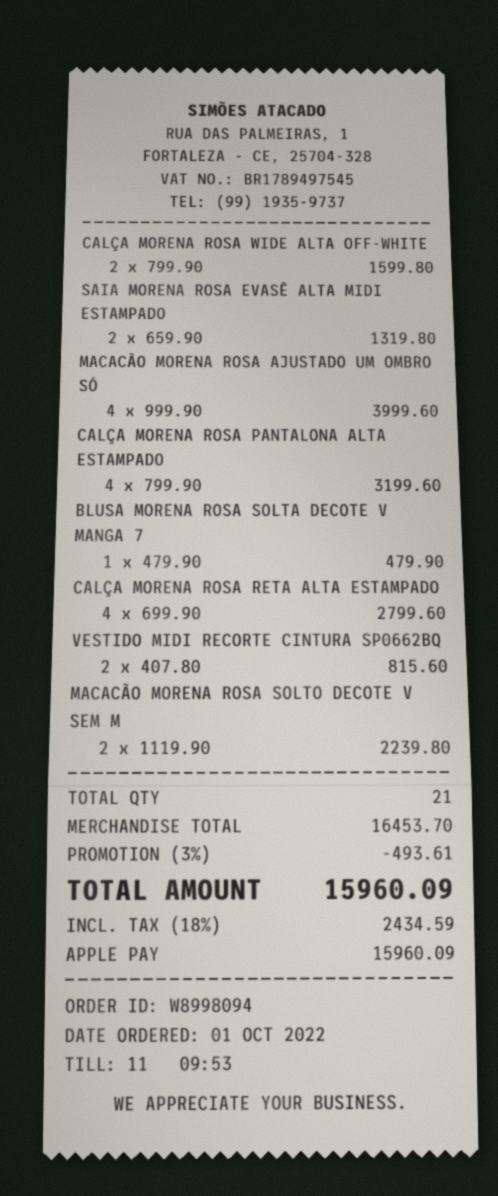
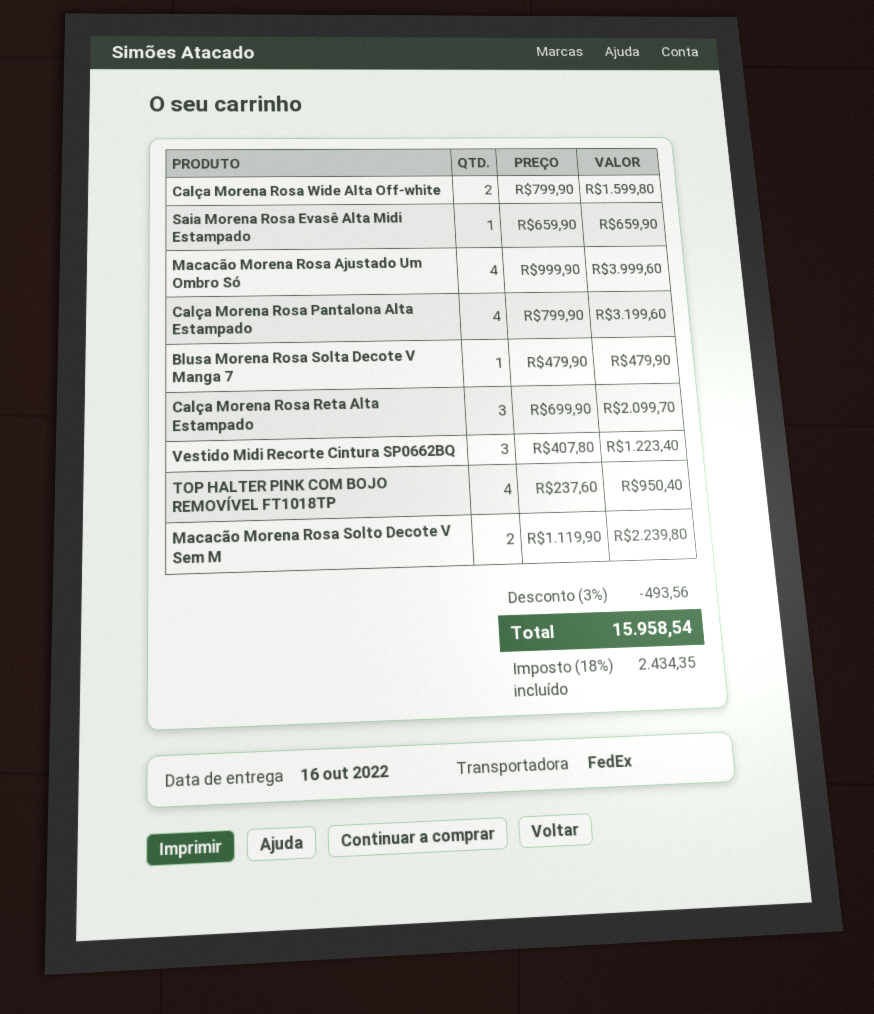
SAIA MORENA ROSA EVASÊ ALTA MIDI ESTAMPADO: 2 x 659.90 = 1319.80 -> 1 x 659.90 = 659.90
CALÇA MORENA ROSA RETA ALTA ESTAMPADO: 4 x 699.90 = 2799.60 -> 3 x 699.90 = 2099.70
VESTIDO MIDI RECORTE CINTURA SP0662BQ: 2 x 407.80 = 815.60 -> 3 x 407.80 = 1223.40
TOP HALTER PINK COM BOJO REMOVÍVEL FT1018TP: none -> 4 x 237.60 = 950.40
discount: 3% = 493.61 -> 3% = 493.56
tax: 18% = 2434.59 -> 18% = 2434.35
total: 15960.09 -> 15958.54

